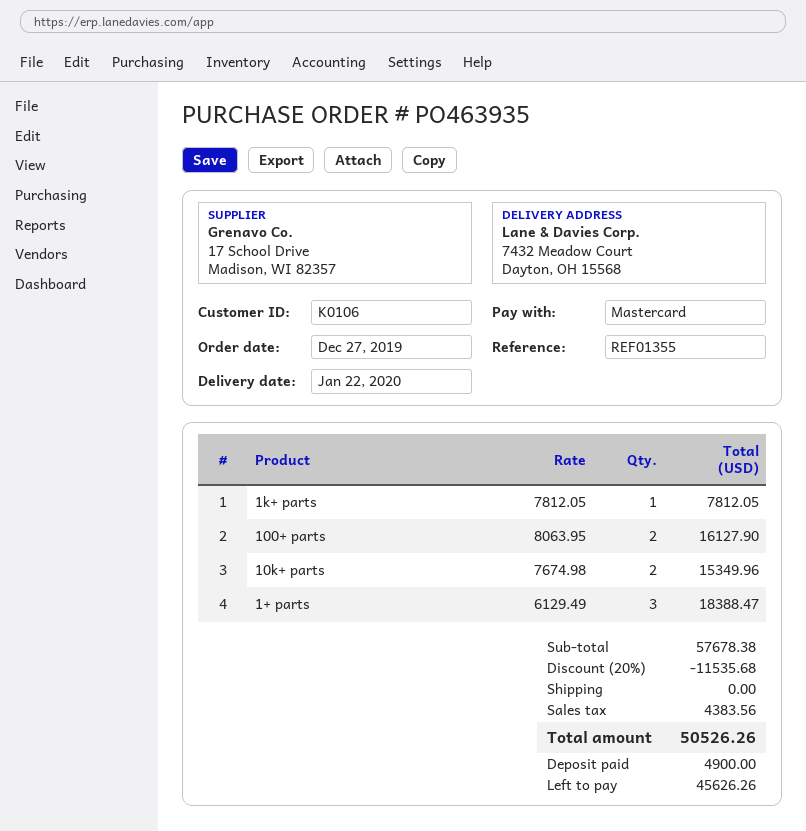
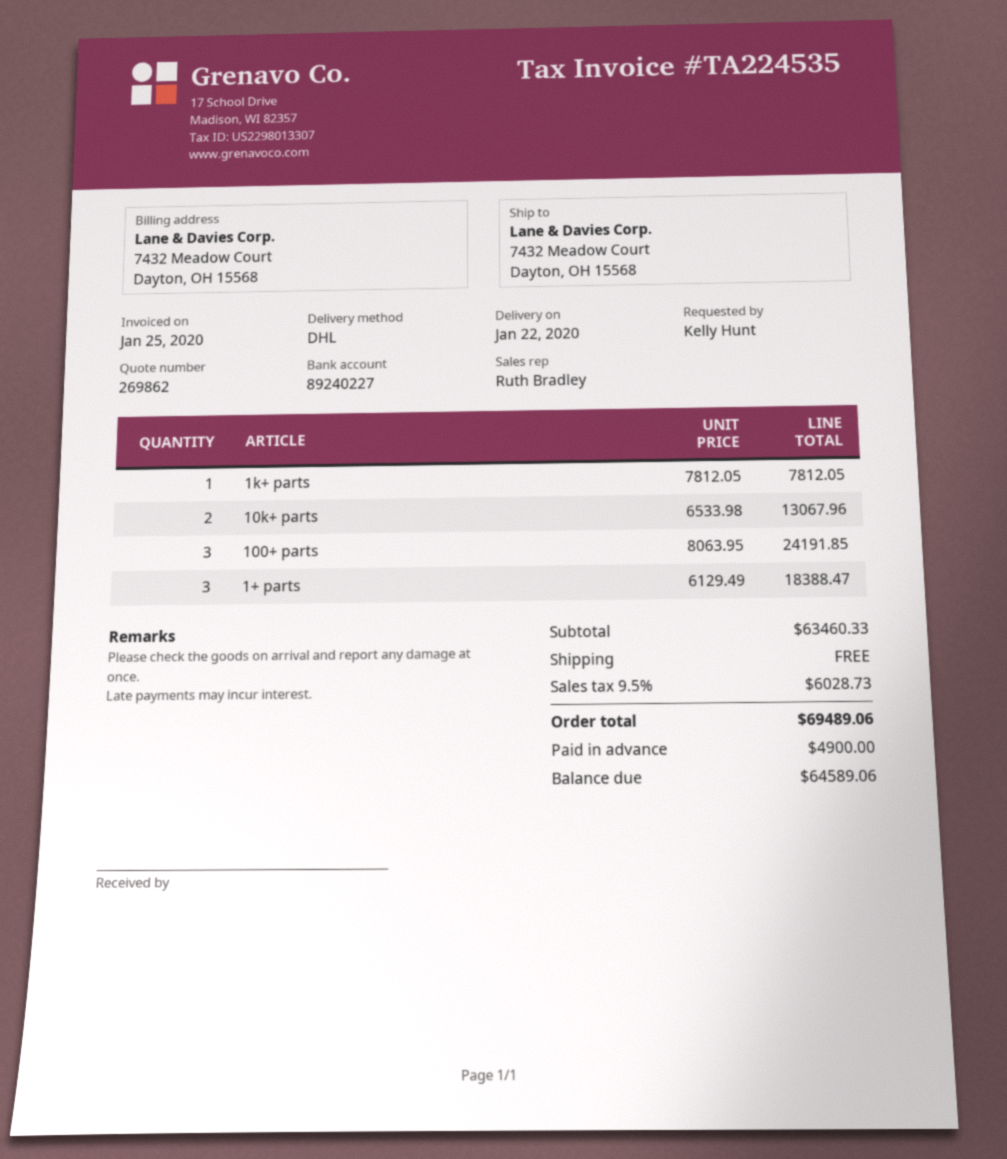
100+ parts: 2 x 8063.95 = 16127.90 -> 3 x 8063.95 = 24191.85
10k+ parts: 2 x 7674.98 = 15349.96 -> 2 x 6533.98 = 13067.96
subtotal: 57678.38 -> 63460.33
discount: 20% = 11535.68 -> none
tax: 4383.56 -> 6028.73
total: 50526.26 -> 69489.06
balance: 45626.26 -> 64589.06

